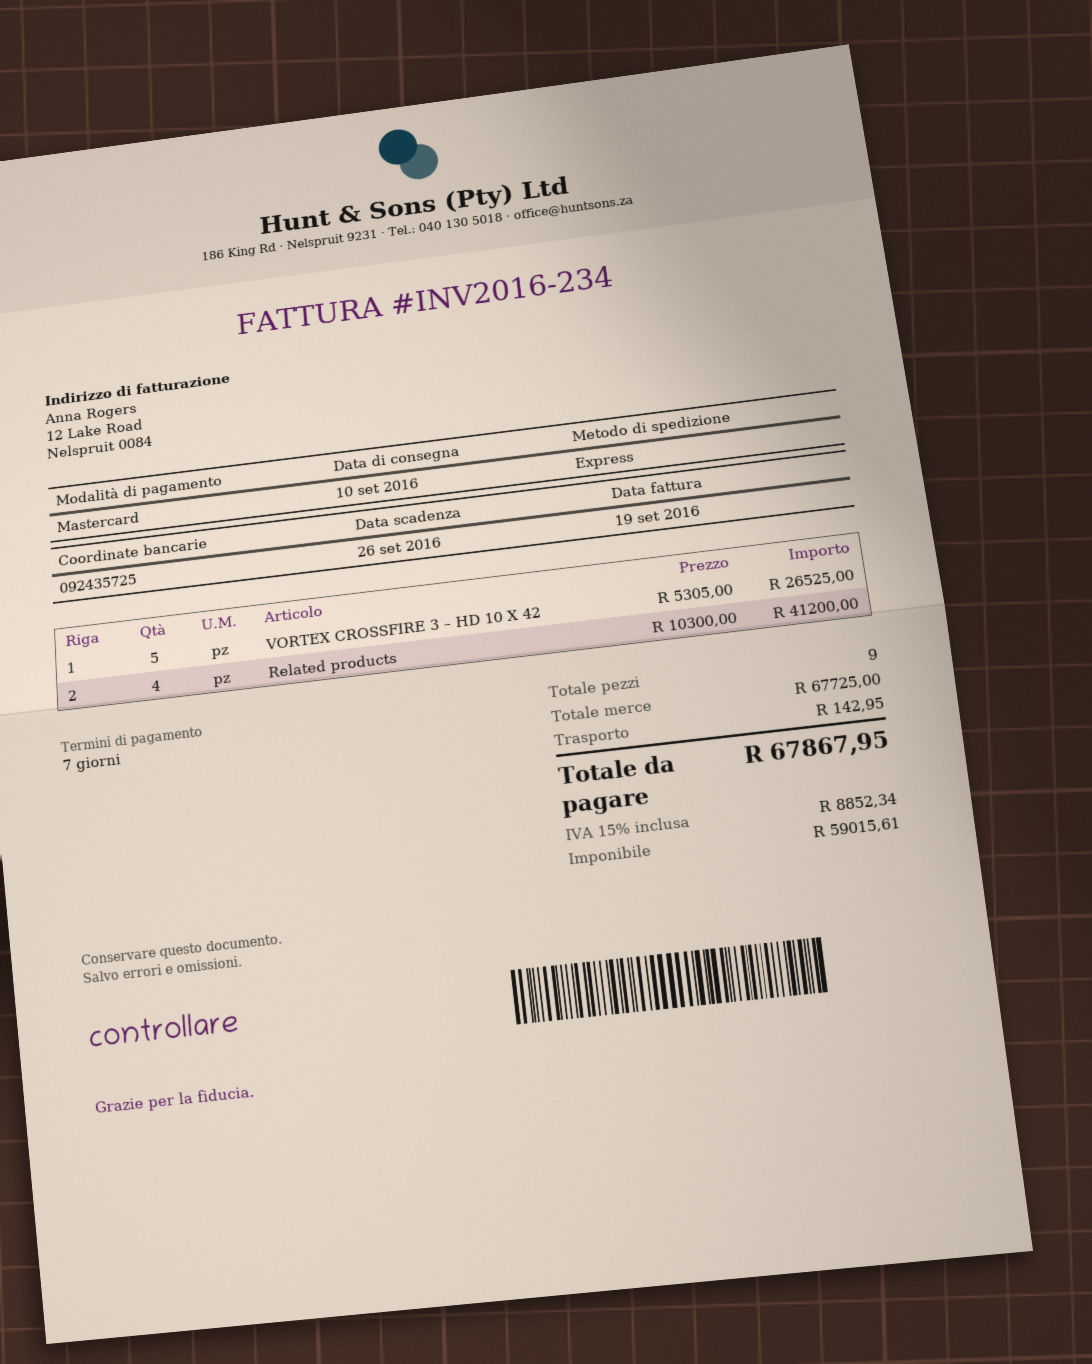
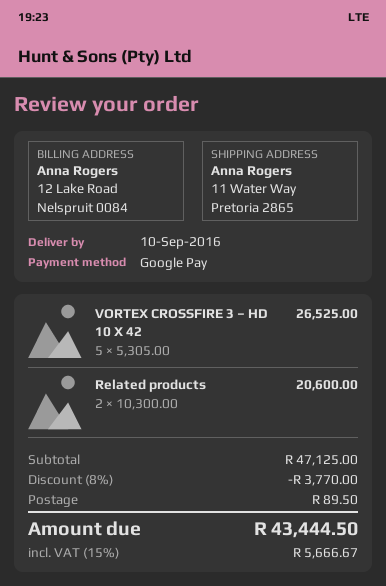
payment method: Mastercard -> Google Pay
Related products: 4 x 10300.00 = 41200.00 -> 2 x 10300.00 = 20600.00
subtotal: 67725.00 -> 47125.00
discount: none -> 8% = 3770.00
shipping: 142.95 -> 89.50
tax: 15% = 8852.34 -> 15% = 5666.67
total: 67867.95 -> 43444.50

